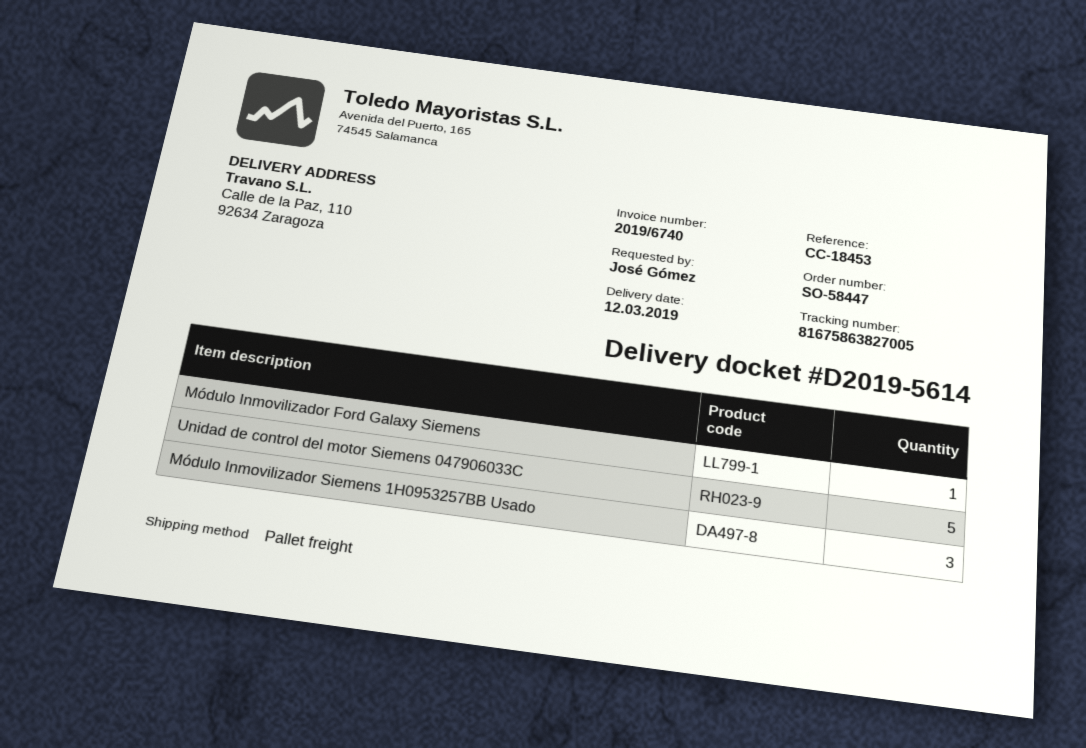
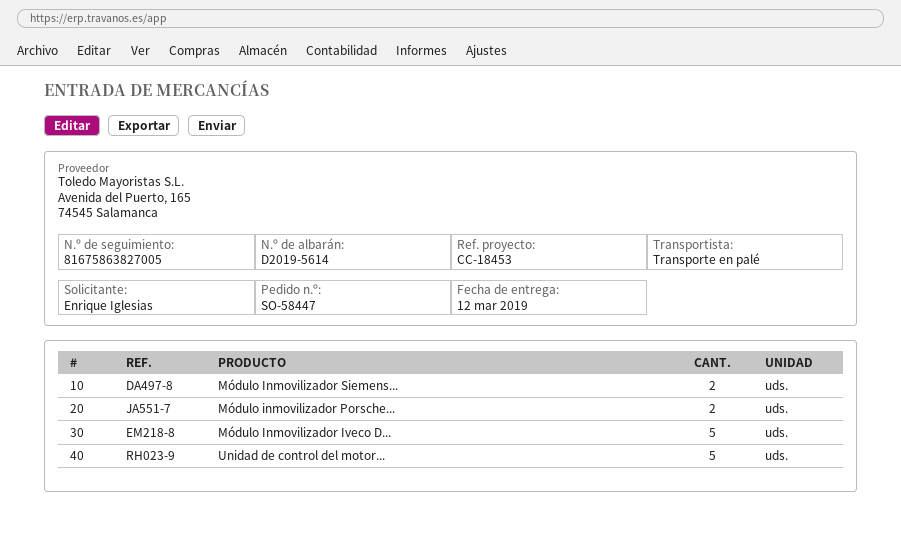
ordered by: José Gómez -> Enrique Iglesias
Módulo Inmovilizador Ford Galaxy Siemens: 1 -> none
Módulo Inmovilizador Siemens 1H0953257BB Usado: 3 -> 2
Módulo inmovilizador Porsche...: none -> 2
Módulo Inmovilizador Iveco D...: none -> 5

